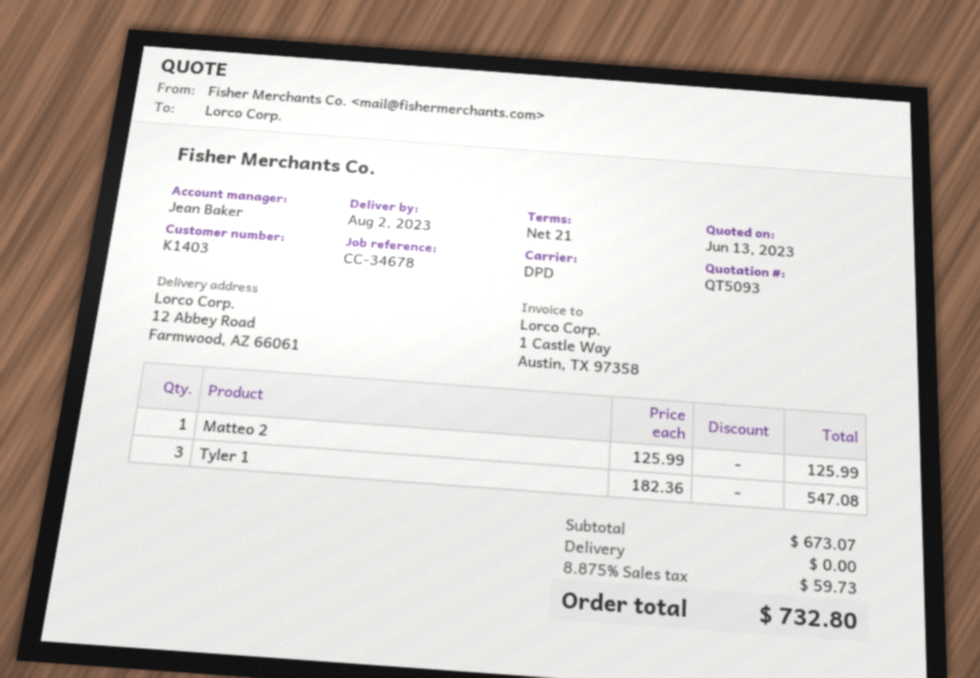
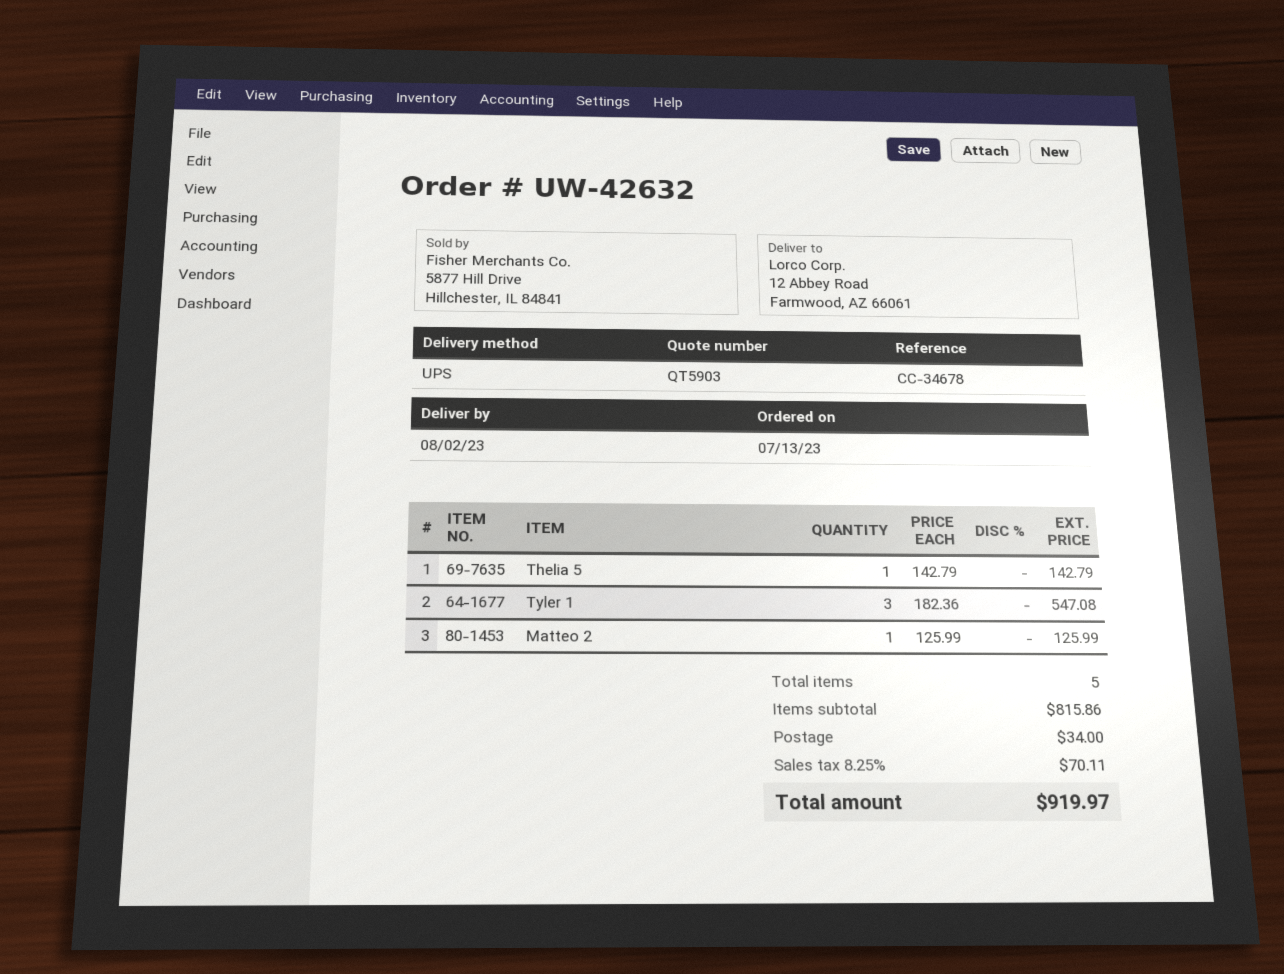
quote number: QT5093 -> QT5903
shipping method: DPD -> UPS
Thelia 5: none -> 1 x 142.79 = 142.79
subtotal: 673.07 -> 815.86
shipping: 0.00 -> 34.00
tax: 8.875% = 59.73 -> 8.25% = 70.11
total: 732.80 -> 919.97

